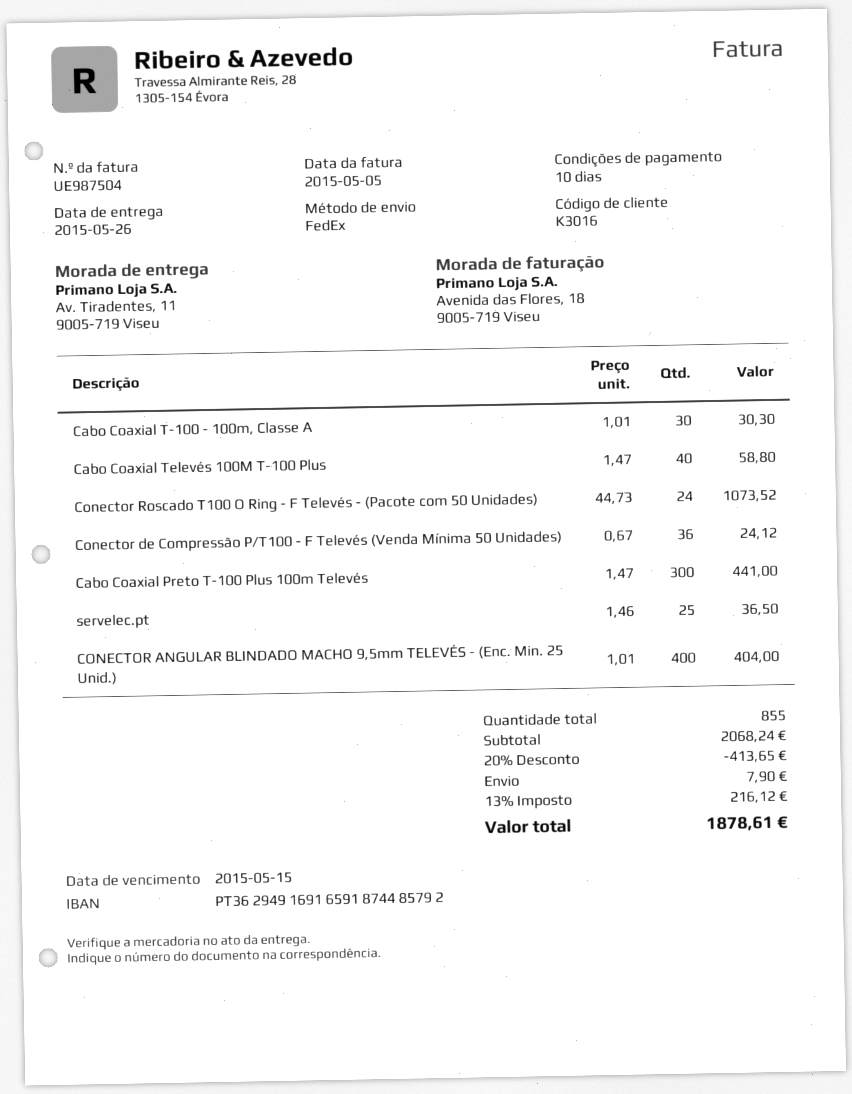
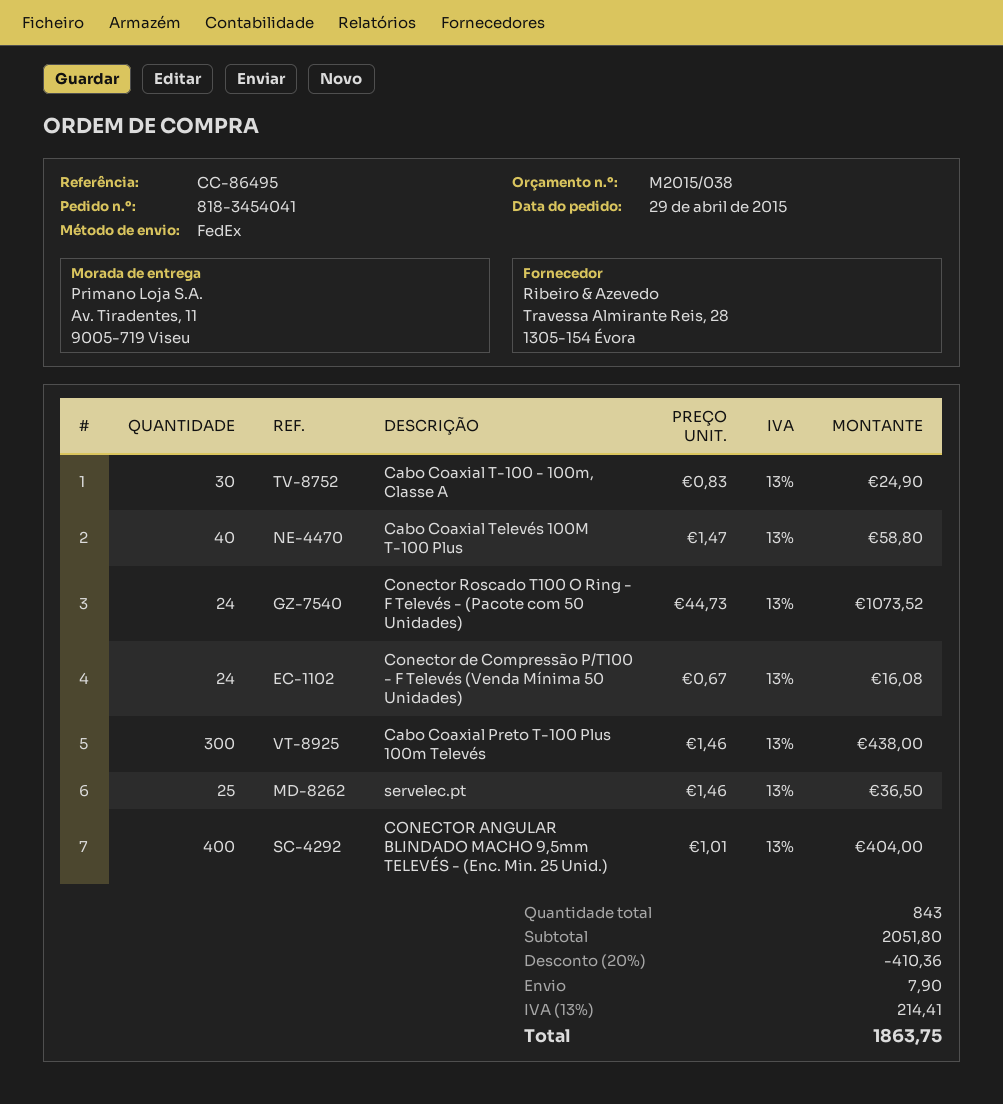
Cabo Coaxial T-100 - 100m, Classe A: 30 x 1.01 = 30.30 -> 30 x 0.83 = 24.90
Conector de Compressão P/T100 - F Televés (Venda Mínima 50 Unidades): 36 x 0.67 = 24.12 -> 24 x 0.67 = 16.08
Cabo Coaxial Preto T-100 Plus 100m Televés: 300 x 1.47 = 441.00 -> 300 x 1.46 = 438.00
total quantity: 855 -> 843
subtotal: 2068.24 -> 2051.80
discount: 20% = 413.65 -> 20% = 410.36
tax: 13% = 216.12 -> 13% = 214.41
total: 1878.61 -> 1863.75

